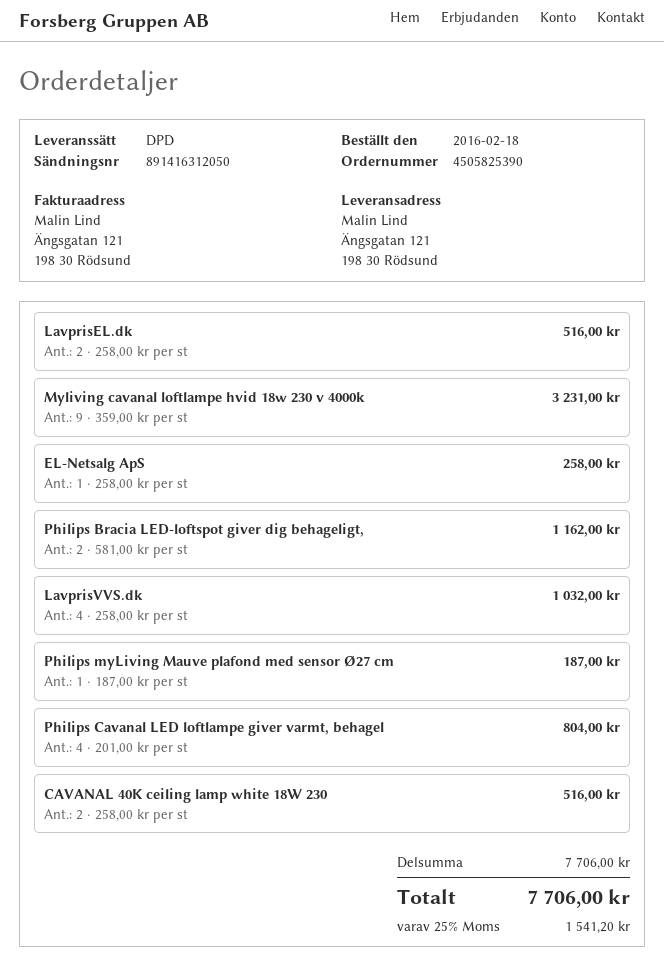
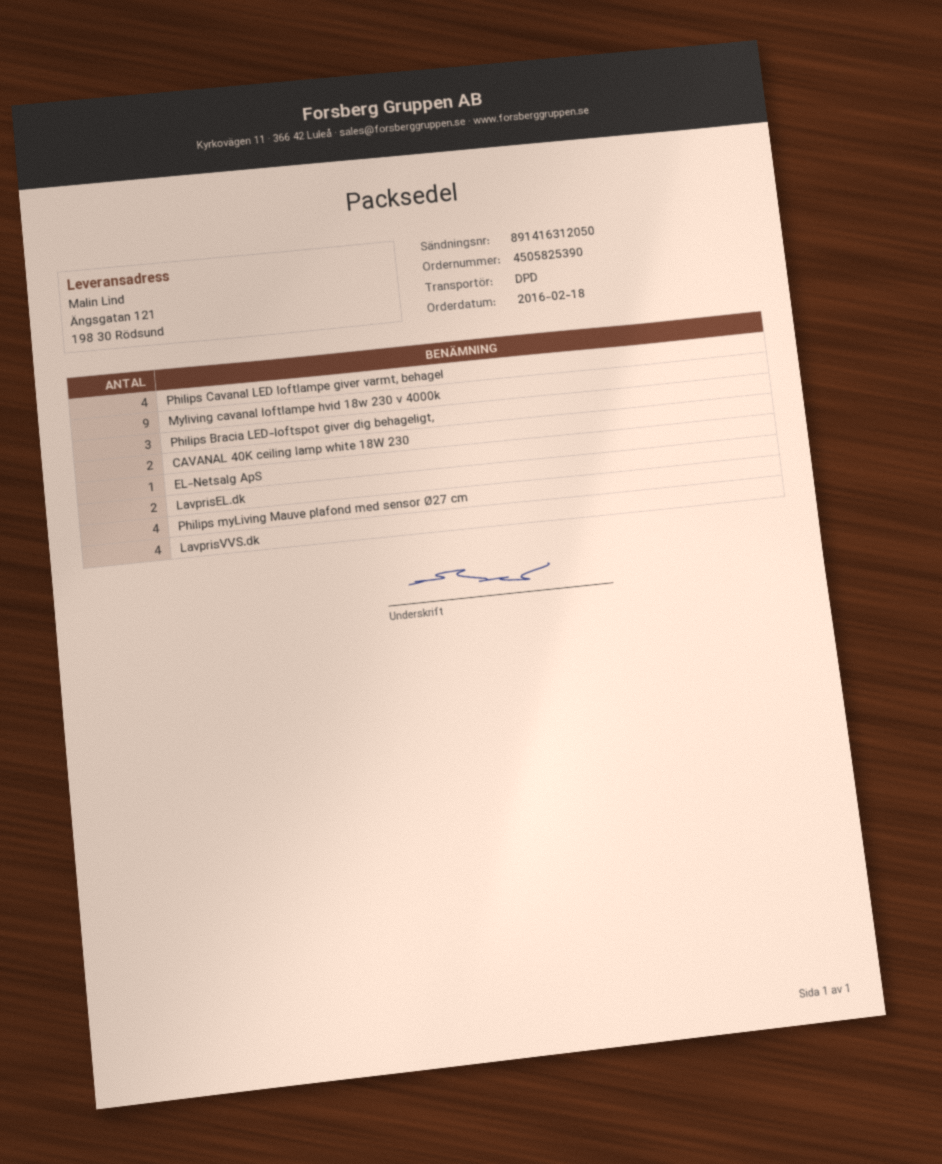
Philips Bracia LED-loftspot giver dig behageligt,: 2 -> 3
Philips myLiving Mauve plafond med sensor Ø27 cm: 1 -> 4

